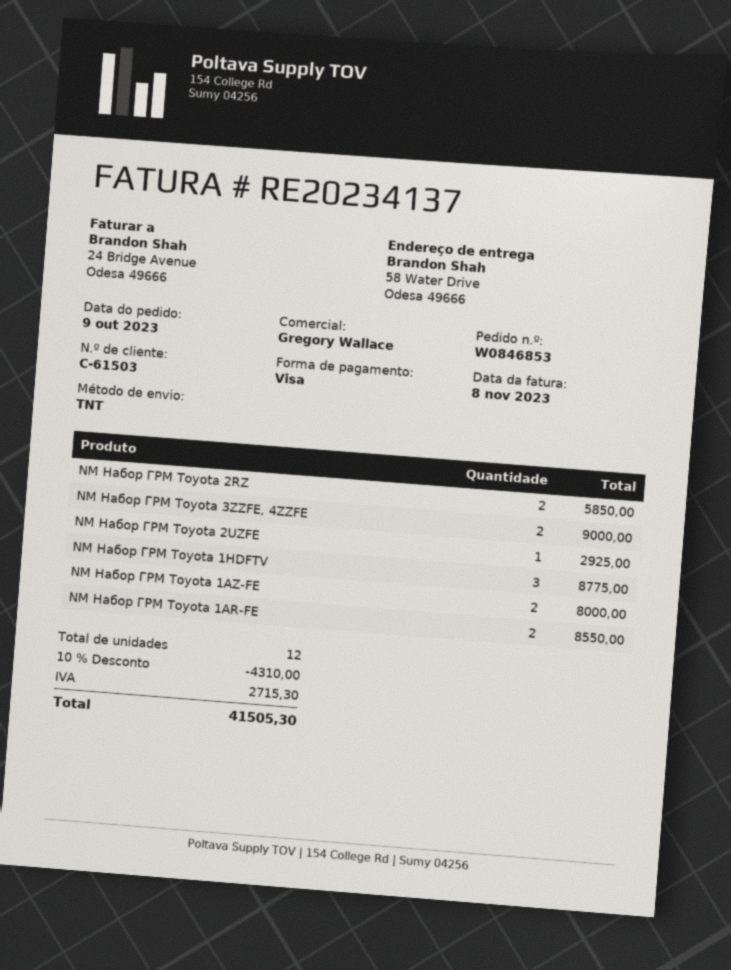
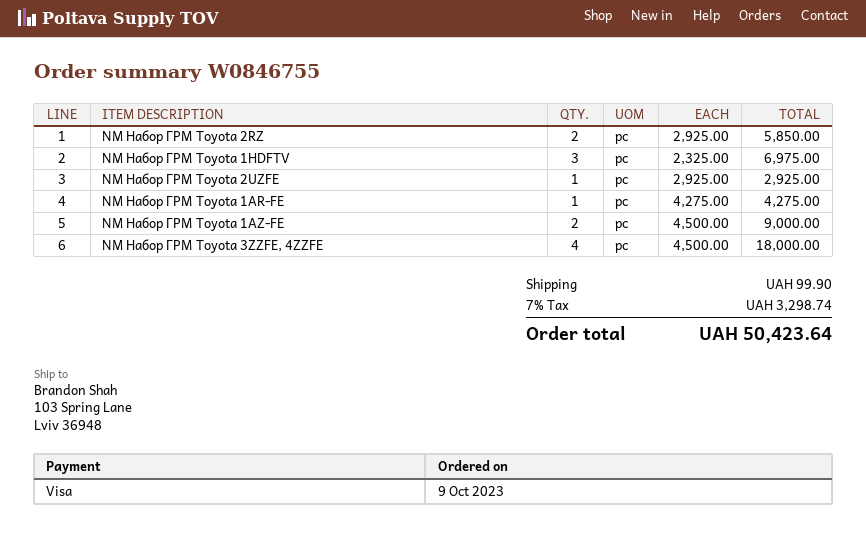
order number: W0846853 -> W0846755
ship to: 58 Water Drive, Odesa 49666 -> 103 Spring Lane, Lviv 36948
NM Набор ГРМ Toyota 3ZZFE, 4ZZFE: 2 for 9000.00 -> 4 for 18000.00
NM Набор ГРМ Toyota 1HDFTV: 3 for 8775.00 -> 3 for 6975.00
NM Набор ГРМ Toyota 1AZ-FE: 2 for 8000.00 -> 2 for 9000.00
NM Набор ГРМ Toyota 1AR-FE: 2 for 8550.00 -> 1 for 4275.00
discount: 10% = 4310.00 -> none
shipping: none -> 99.90
tax: 2715.30 -> 3298.74
total: 41505.30 -> 50423.64

